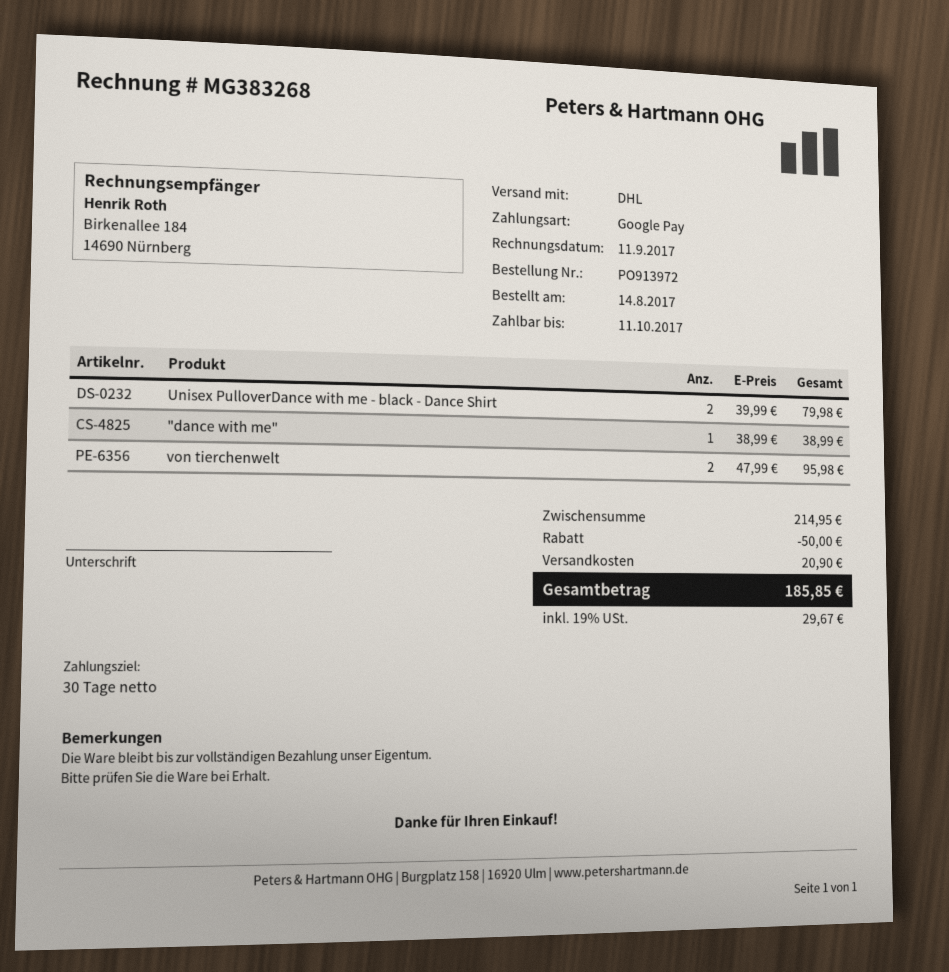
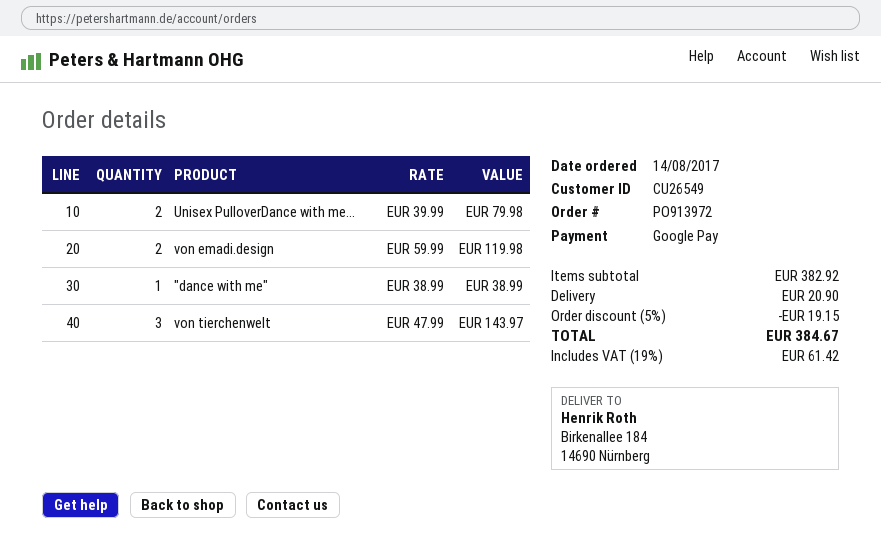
von tierchenwelt: 2 x 47.99 = 95.98 -> 3 x 47.99 = 143.97
von emadi.design: none -> 2 x 59.99 = 119.98
subtotal: 214.95 -> 382.92
discount: 50.00 -> 19.15
tax: 19% = 29.67 -> 19% = 61.42
total: 185.85 -> 384.67

